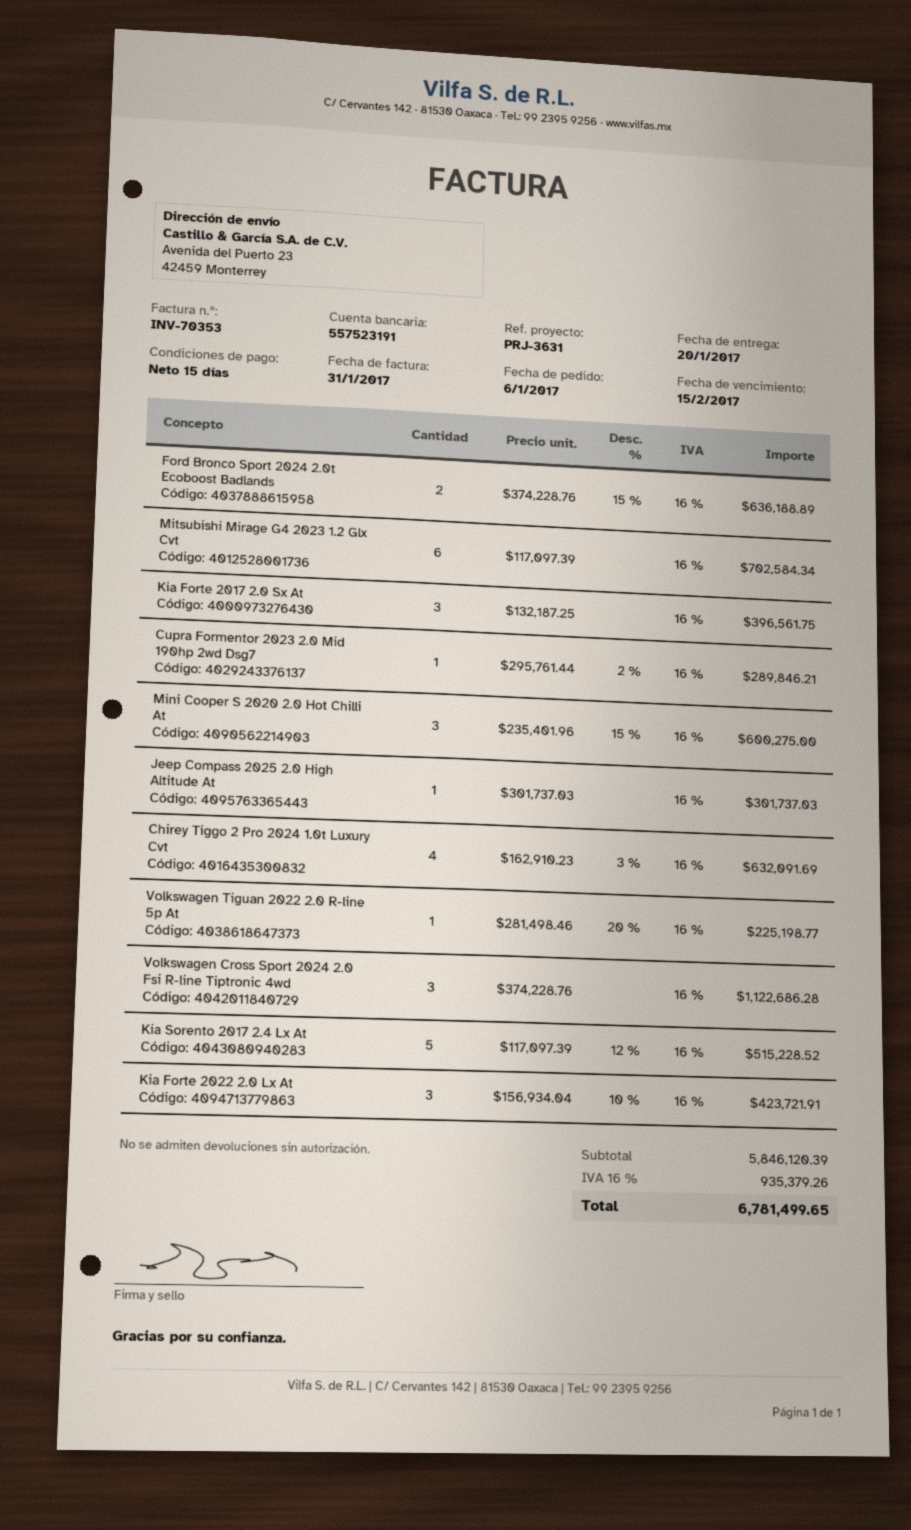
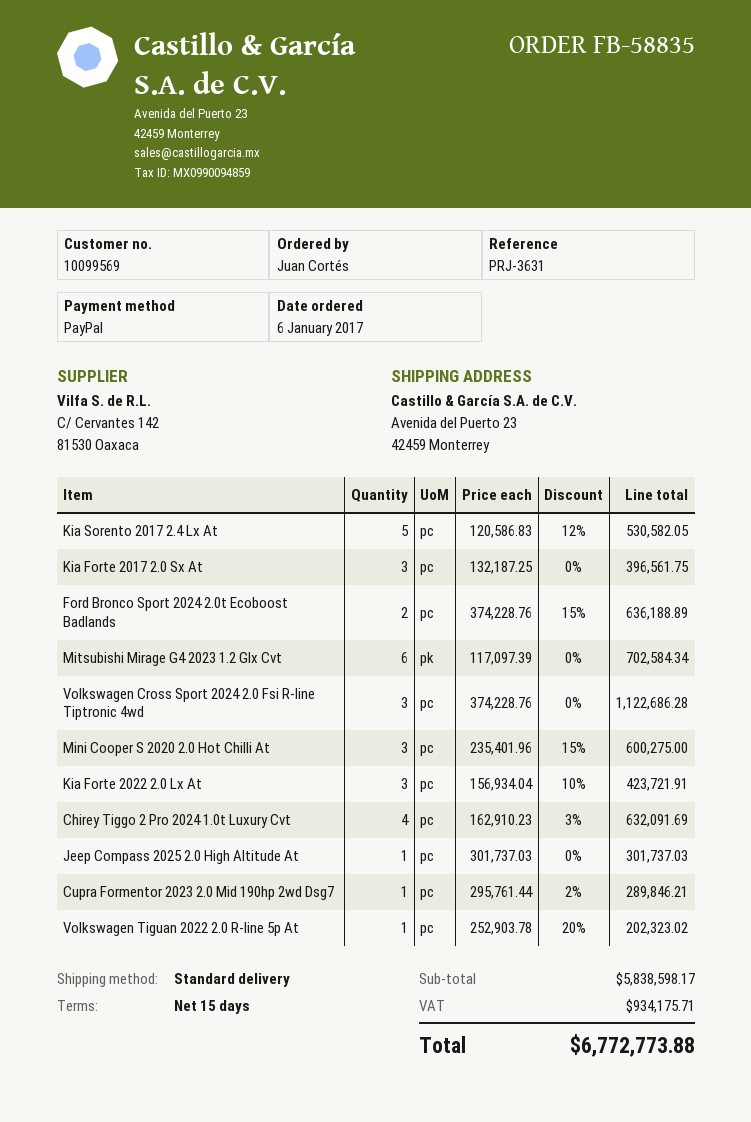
Volkswagen Tiguan 2022 2.0 R-line 5p At: 1 x 281498.46 - 20% = 225198.77 -> 1 x 252903.78 - 20% = 202323.02
Kia Sorento 2017 2.4 Lx At: 5 x 117097.39 - 12% = 515228.52 -> 5 x 120586.83 - 12% = 530582.05
subtotal: 5846120.39 -> 5838598.17
tax: 935379.26 -> 934175.71
total: 6781499.65 -> 6772773.88

